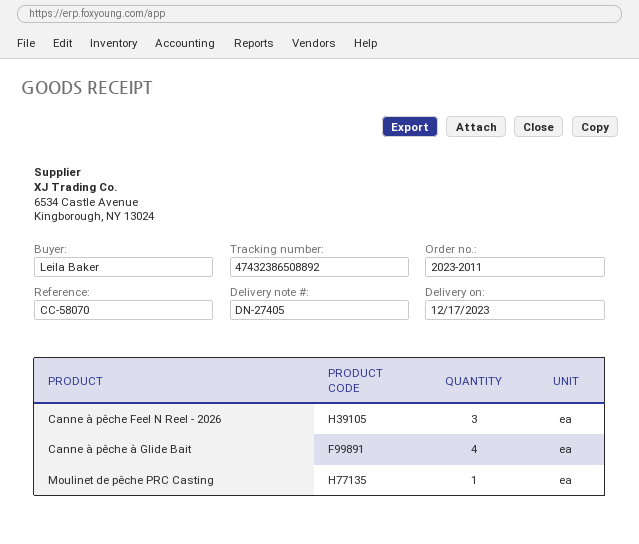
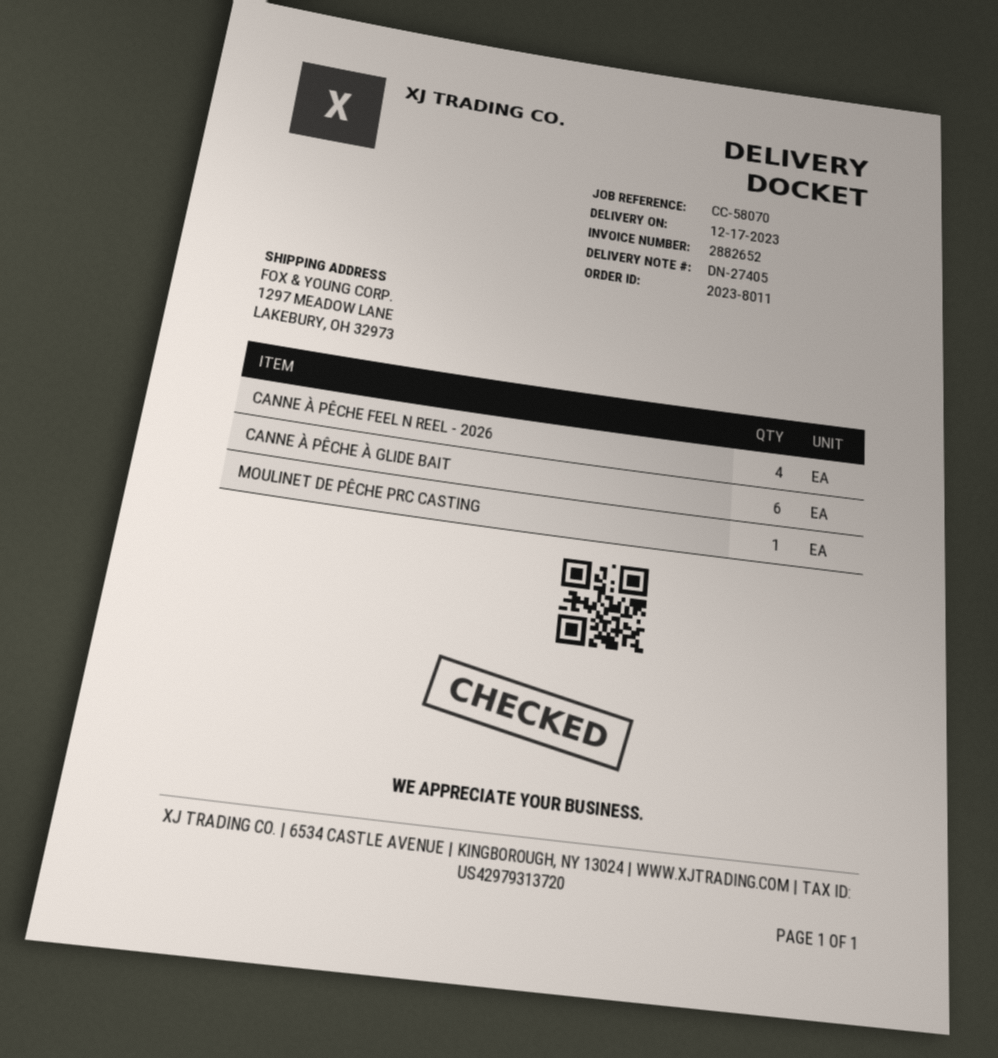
order number: 2023-2011 -> 2023-8011
Canne à pêche Feel N Reel - 2026: 3 -> 4
Canne à pêche à Glide Bait: 4 -> 6

